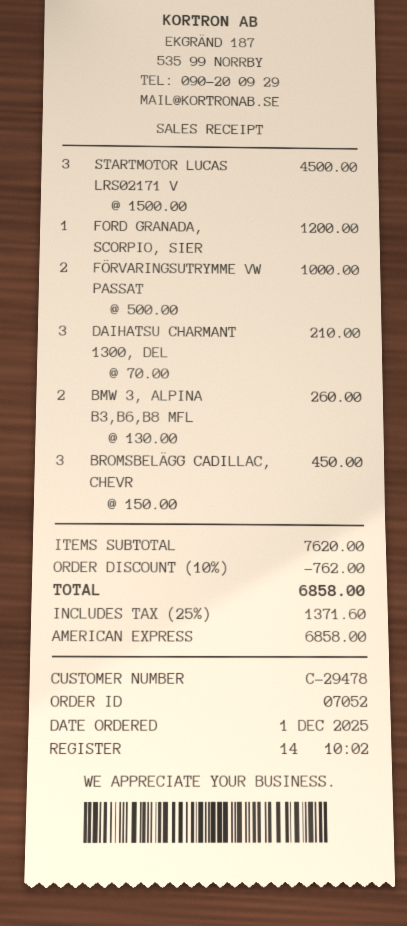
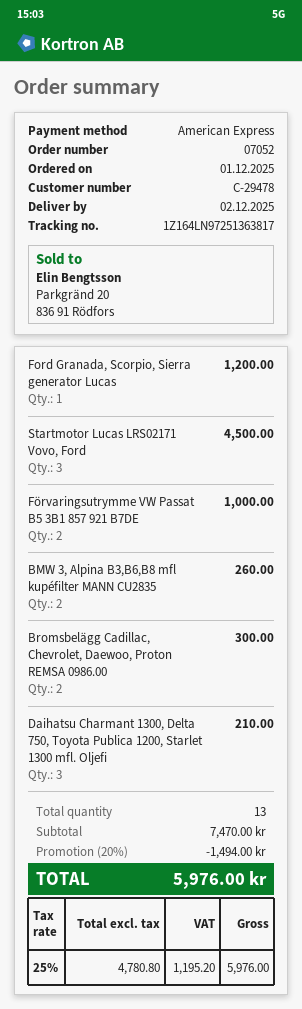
BROMSBELÄGG CADILLAC, CHEVR: 3 for 450.00 -> 2 for 300.00
subtotal: 7620.00 -> 7470.00
discount: 10% = 762.00 -> 20% = 1494.00
tax: 25% = 1371.60 -> 25% = 1195.20
total: 6858.00 -> 5976.00

